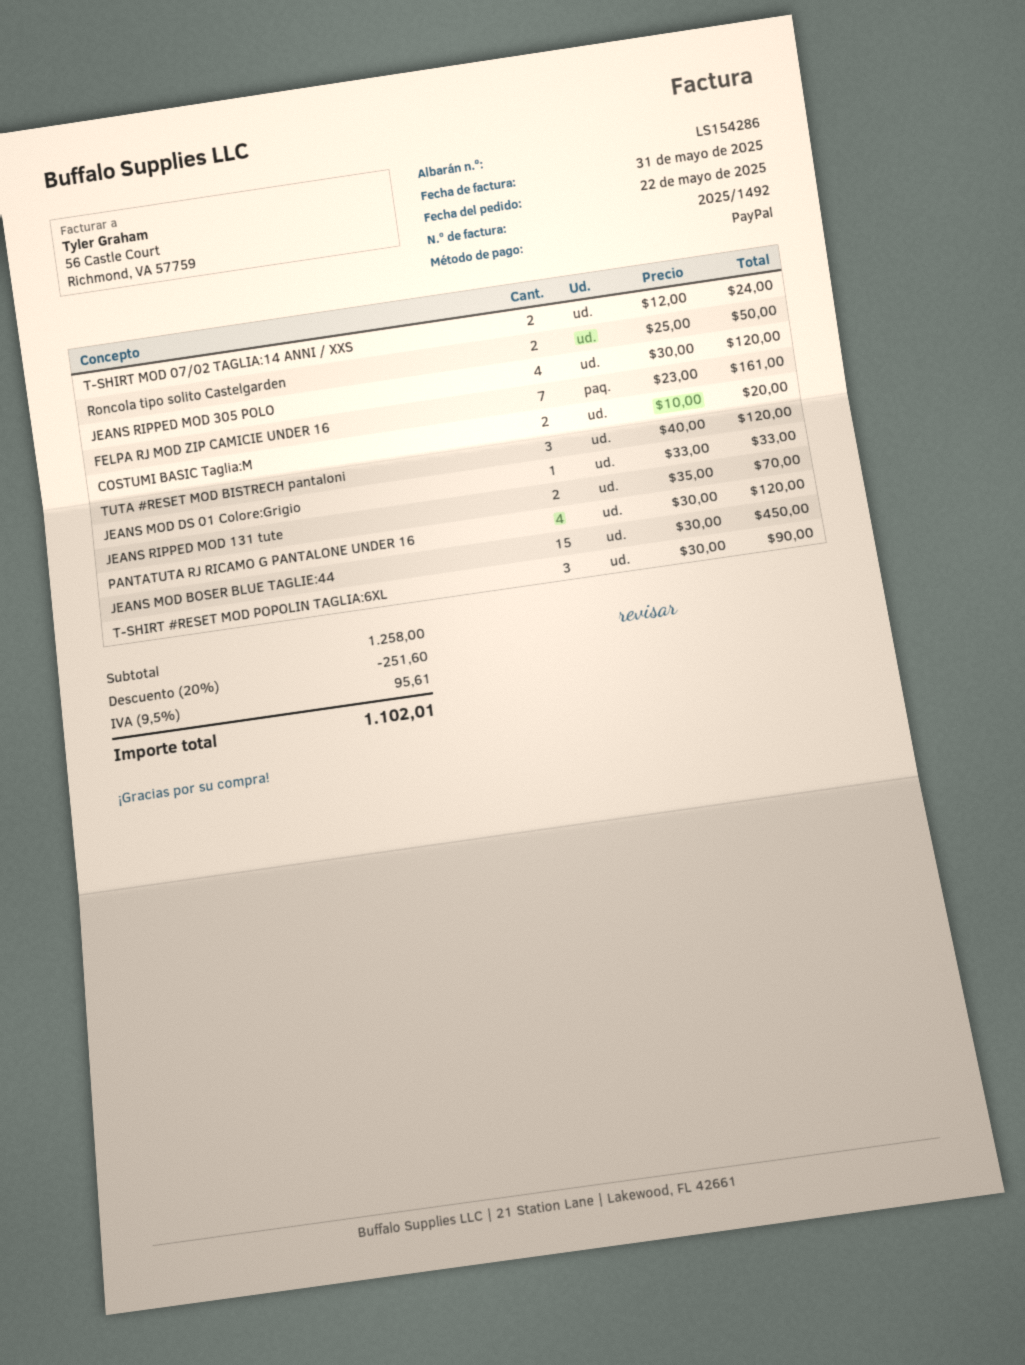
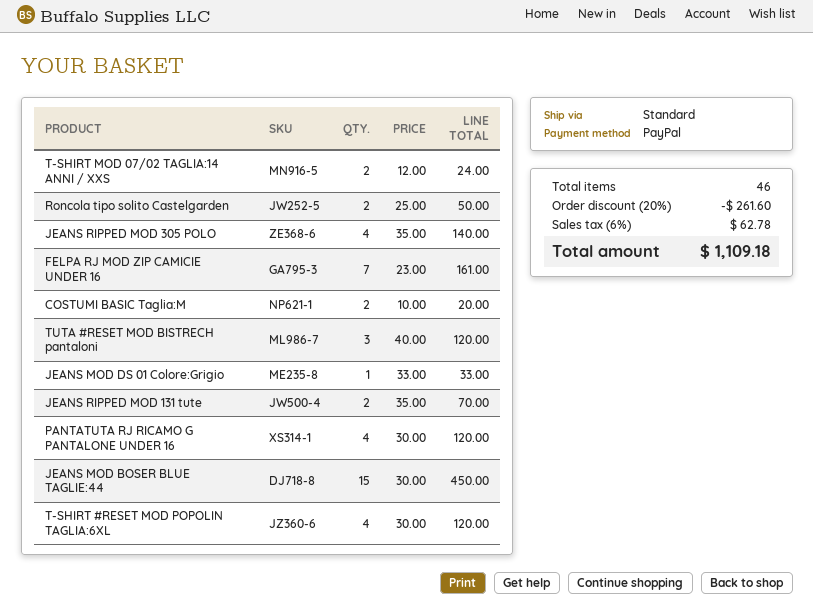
JEANS RIPPED MOD 305 POLO: 4 x 30.00 = 120.00 -> 4 x 35.00 = 140.00
T-SHIRT #RESET MOD POPOLIN TAGLIA:6XL: 3 x 30.00 = 90.00 -> 4 x 30.00 = 120.00
discount: 20% = 251.60 -> 20% = 261.60
tax: 9.5% = 95.61 -> 6% = 62.78
total: 1102.01 -> 1109.18

